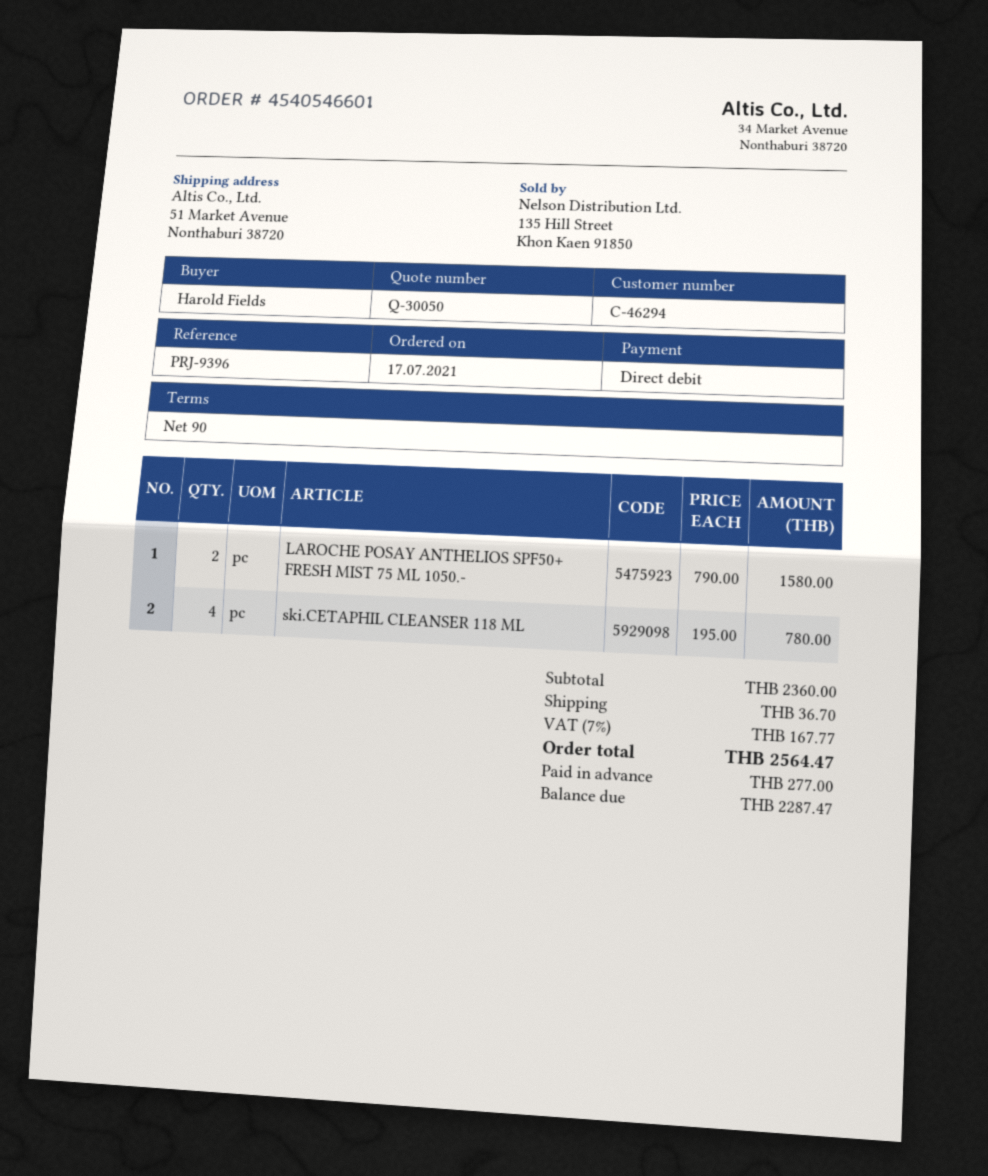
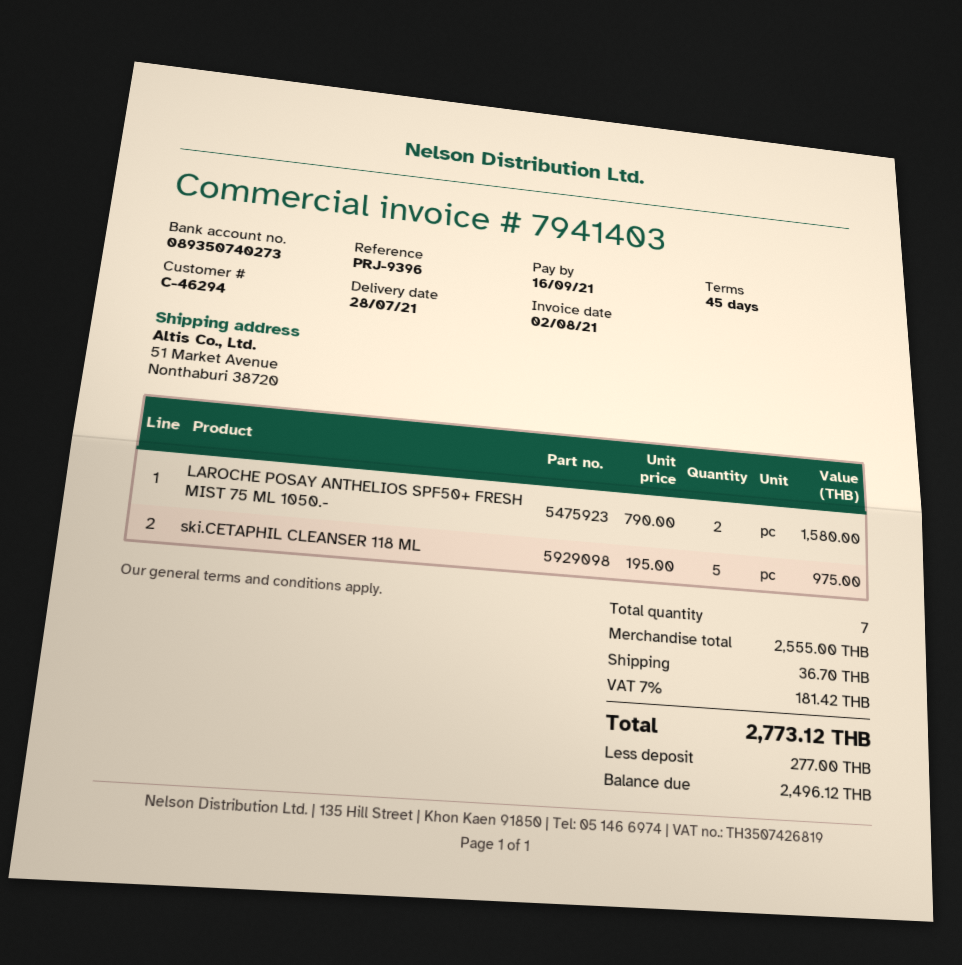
payment terms: 90 days -> 45 days
ski.CETAPHIL CLEANSER 118 ML: 4 x 195.00 = 780.00 -> 5 x 195.00 = 975.00
subtotal: 2360.00 -> 2555.00
tax: 7% = 167.77 -> 7% = 181.42
total: 2564.47 -> 2773.12
balance: 2287.47 -> 2496.12

